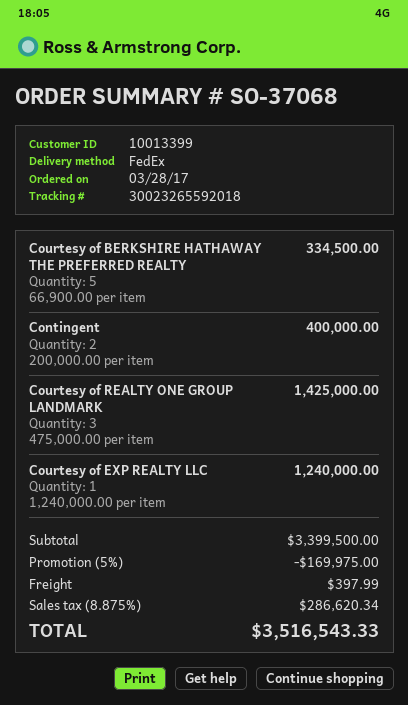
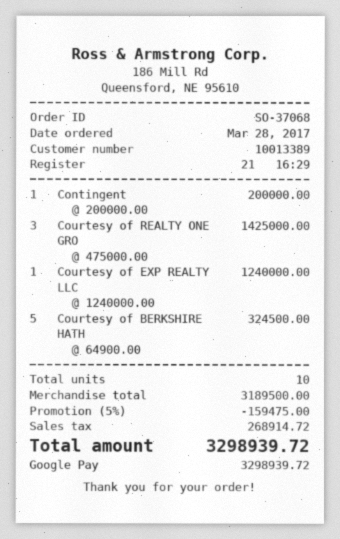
customer number: 10013399 -> 10013389
Courtesy of BERKSHIRE HATHAWAY THE PREFERRED REALTY: 5 x 66900.00 = 334500.00 -> 5 x 64900.00 = 324500.00
Contingent: 2 x 200000.00 = 400000.00 -> 1 x 200000.00 = 200000.00
subtotal: 3399500.00 -> 3189500.00
discount: 5% = 169975.00 -> 5% = 159475.00
shipping: 397.99 -> none
tax: 286620.34 -> 268914.72
total: 3516543.33 -> 3298939.72

